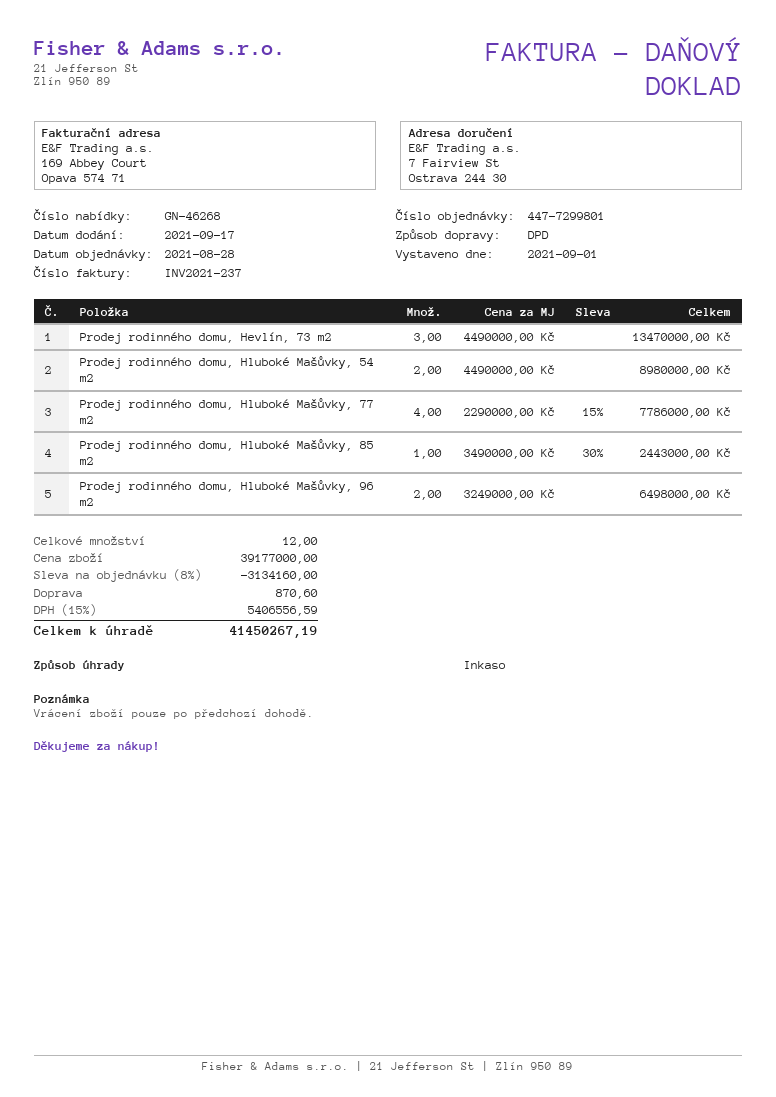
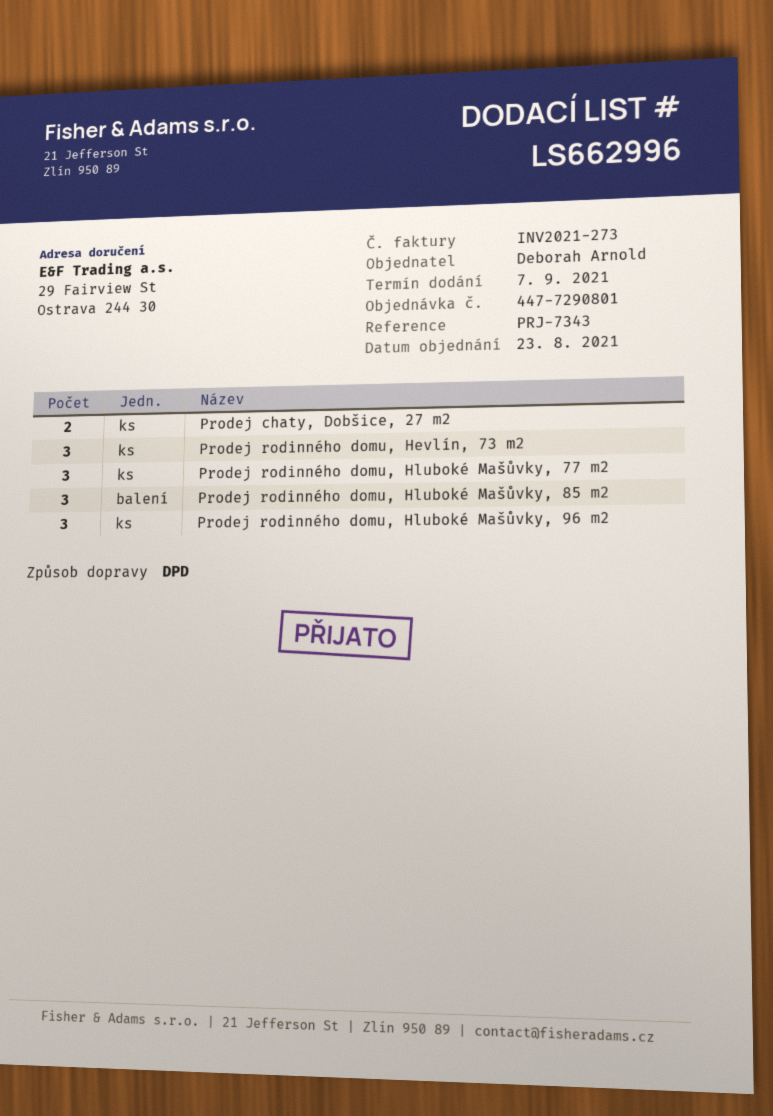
order number: 447-7299801 -> 447-7290801
order date: 2021-08-28 -> 2021-08-23
delivery date: 2021-09-17 -> 2021-09-07
invoice number: INV2021-237 -> INV2021-273
ship to: 7 Fairview St, Ostrava 244 30 -> 29 Fairview St, Ostrava 244 30
Prodej rodinného domu, Hluboké Mašůvky, 54 m2: 2 -> none
Prodej rodinného domu, Hluboké Mašůvky, 77 m2: 4 -> 3
Prodej rodinného domu, Hluboké Mašůvky, 85 m2: 1 -> 3
Prodej rodinného domu, Hluboké Mašůvky, 96 m2: 2 -> 3
Prodej chaty, Dobšice, 27 m2: none -> 2

